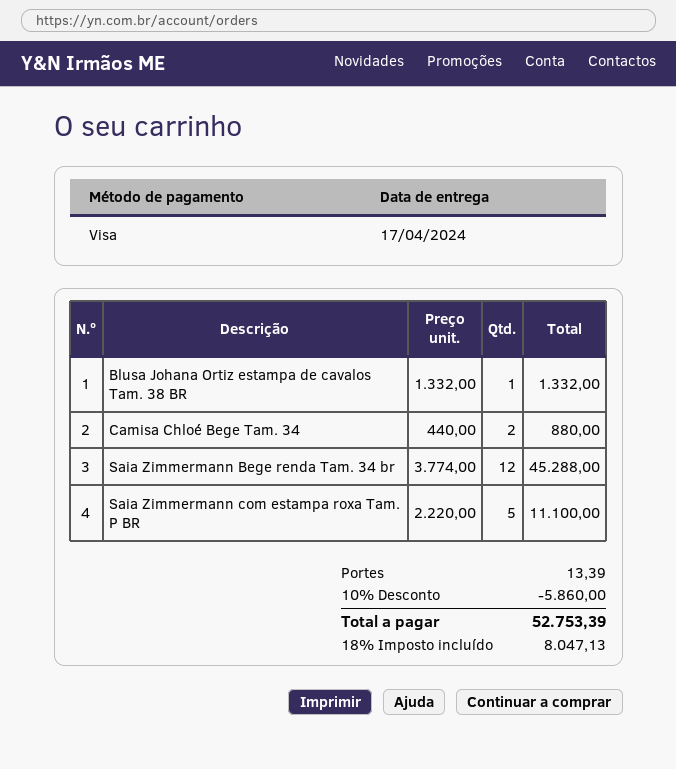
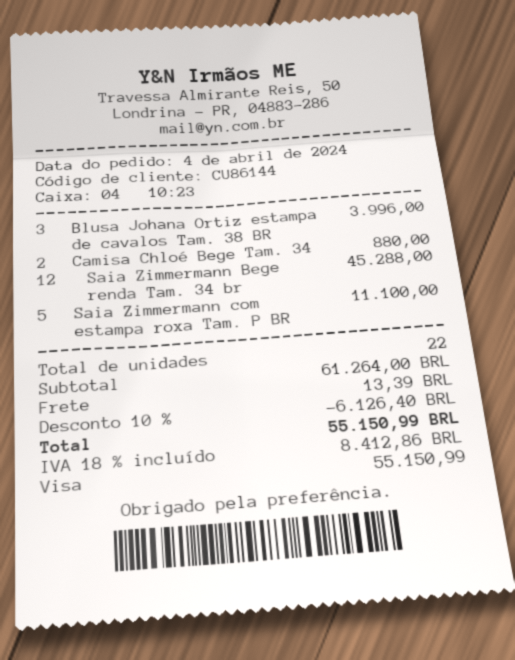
Blusa Johana Ortiz estampa de cavalos Tam. 38 BR: 1 for 1332.00 -> 3 for 3996.00
discount: 10% = 5860.00 -> 10% = 6126.40
tax: 18% = 8047.13 -> 18% = 8412.86
total: 52753.39 -> 55150.99

